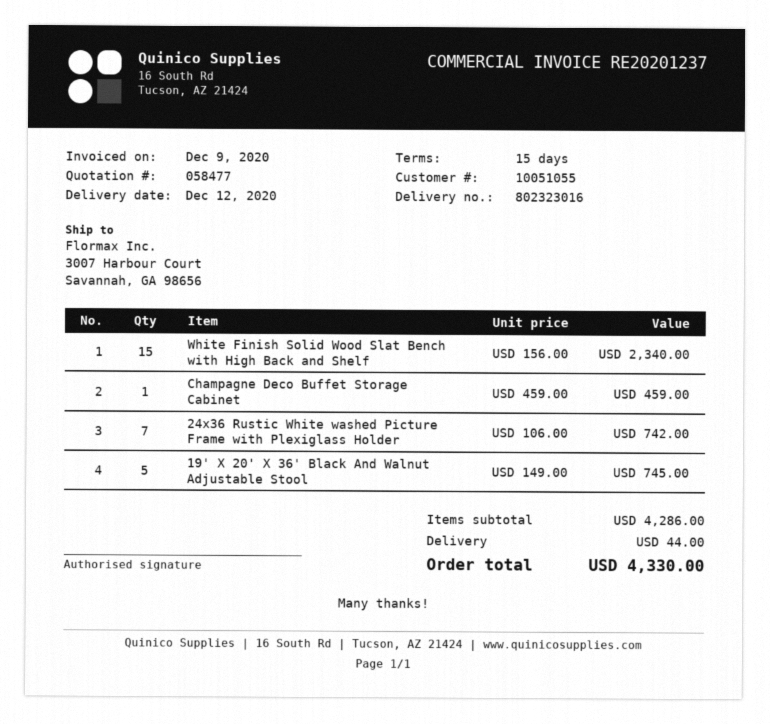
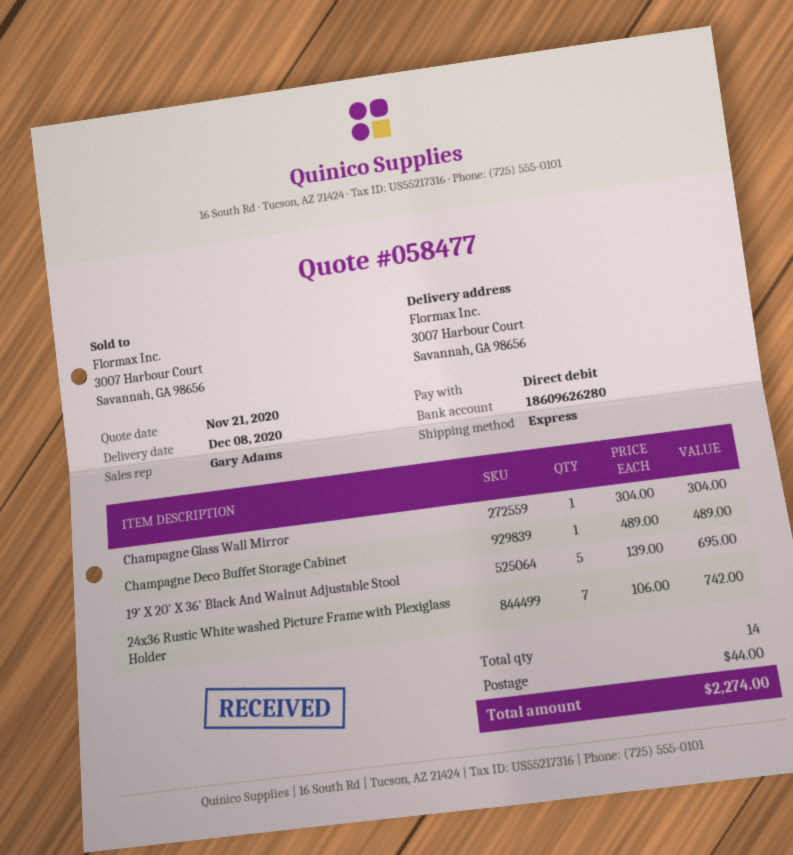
delivery date: 2020-12-12 -> 2020-12-08
White Finish Solid Wood Slat Bench with High Back and Shelf: 15 x 156.00 = 2340.00 -> none
Champagne Deco Buffet Storage Cabinet: 1 x 459.00 = 459.00 -> 1 x 489.00 = 489.00
19' X 20' X 36' Black And Walnut Adjustable Stool: 5 x 149.00 = 745.00 -> 5 x 139.00 = 695.00
Champagne Glass Wall Mirror: none -> 1 x 304.00 = 304.00
total: 4330.00 -> 2274.00

